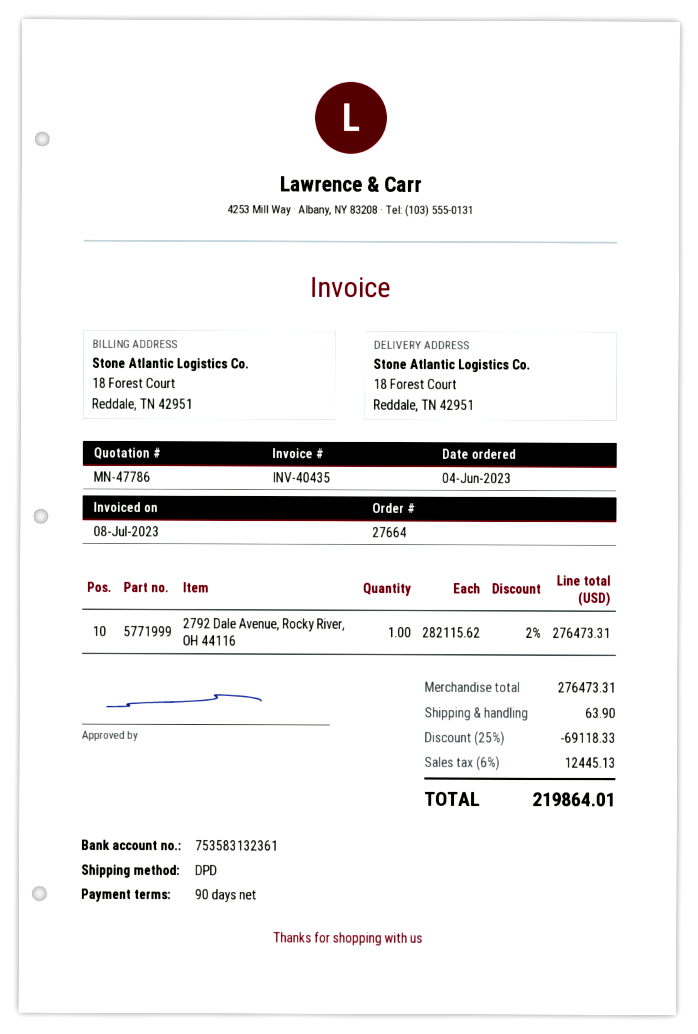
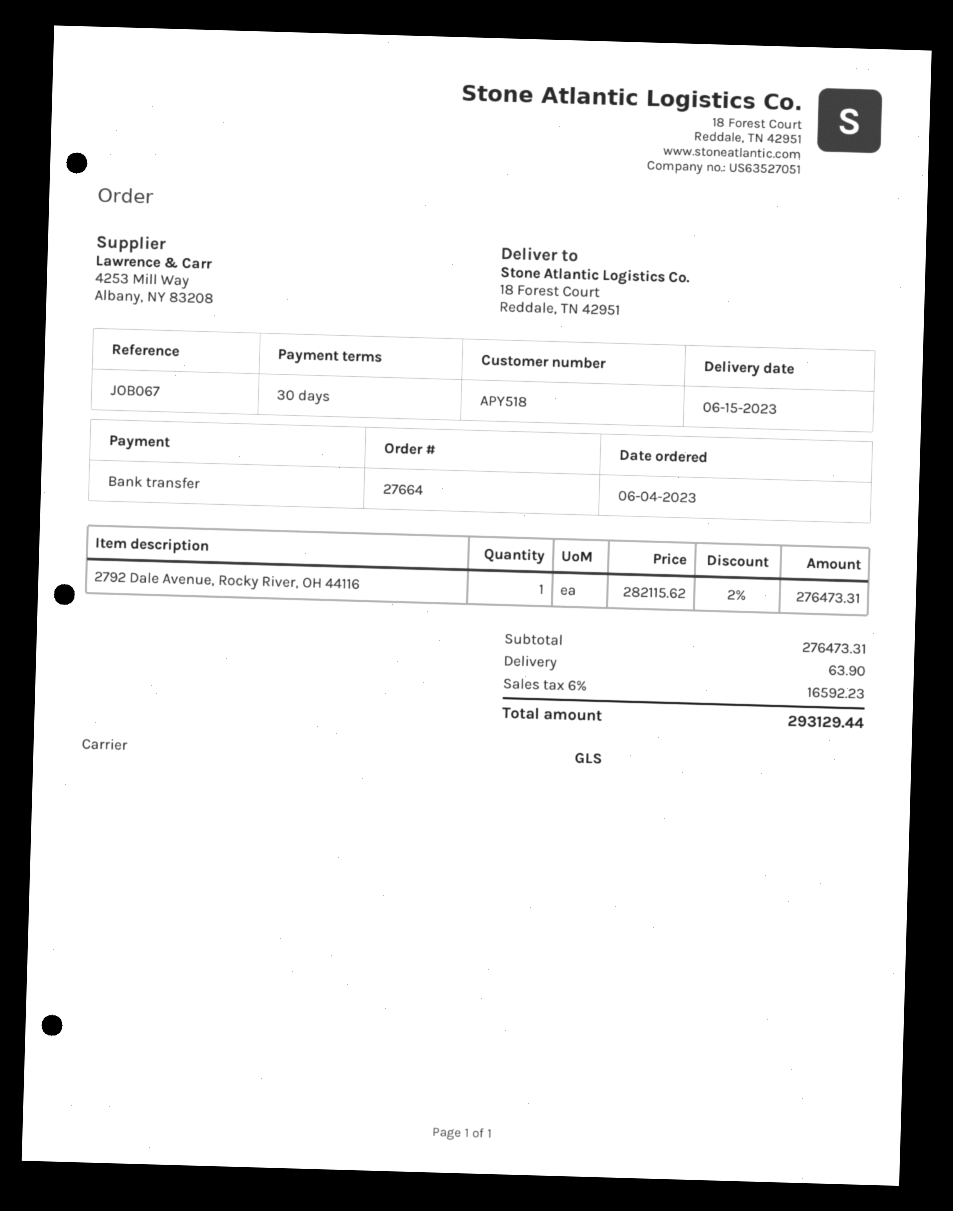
payment terms: 90 days -> 30 days
shipping method: DPD -> GLS
discount: 25% = 69118.33 -> none
tax: 6% = 12445.13 -> 6% = 16592.23
total: 219864.01 -> 293129.44

